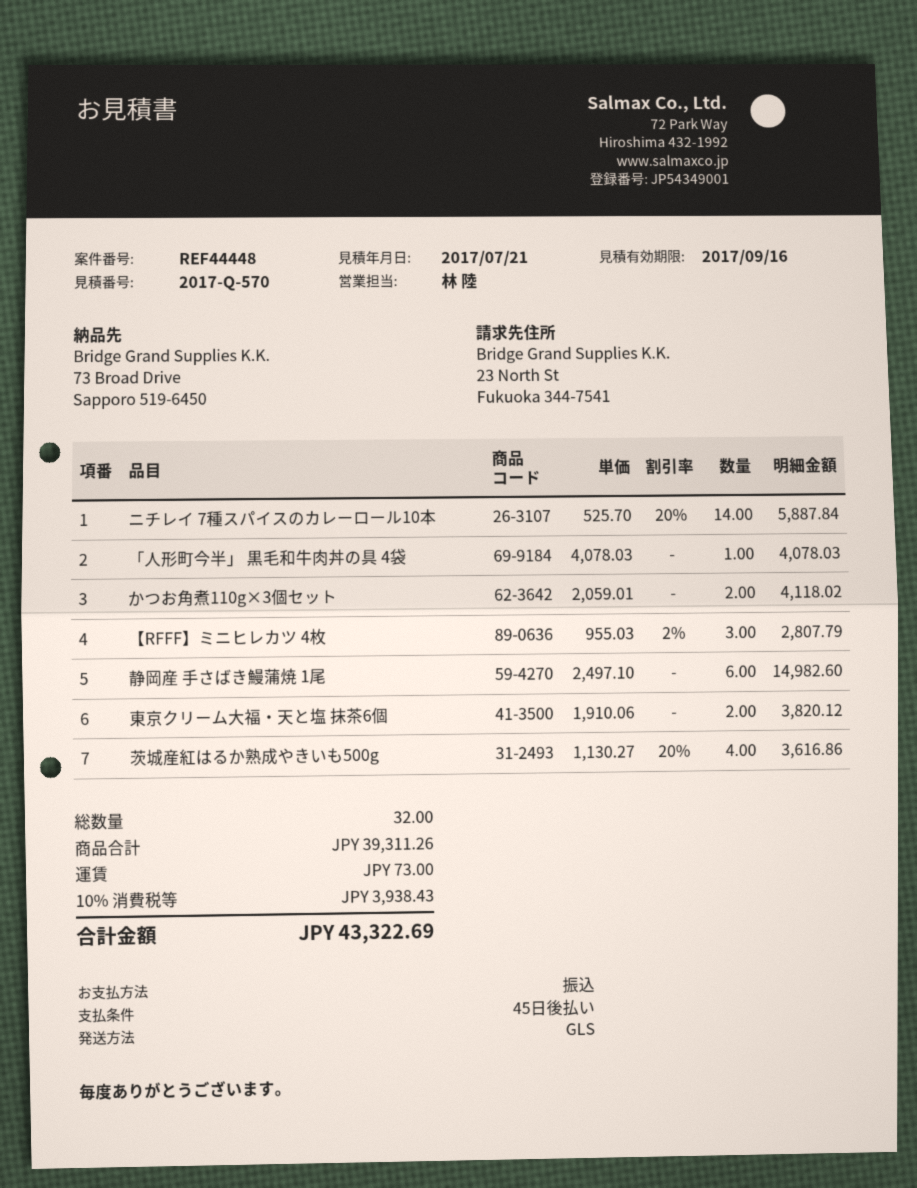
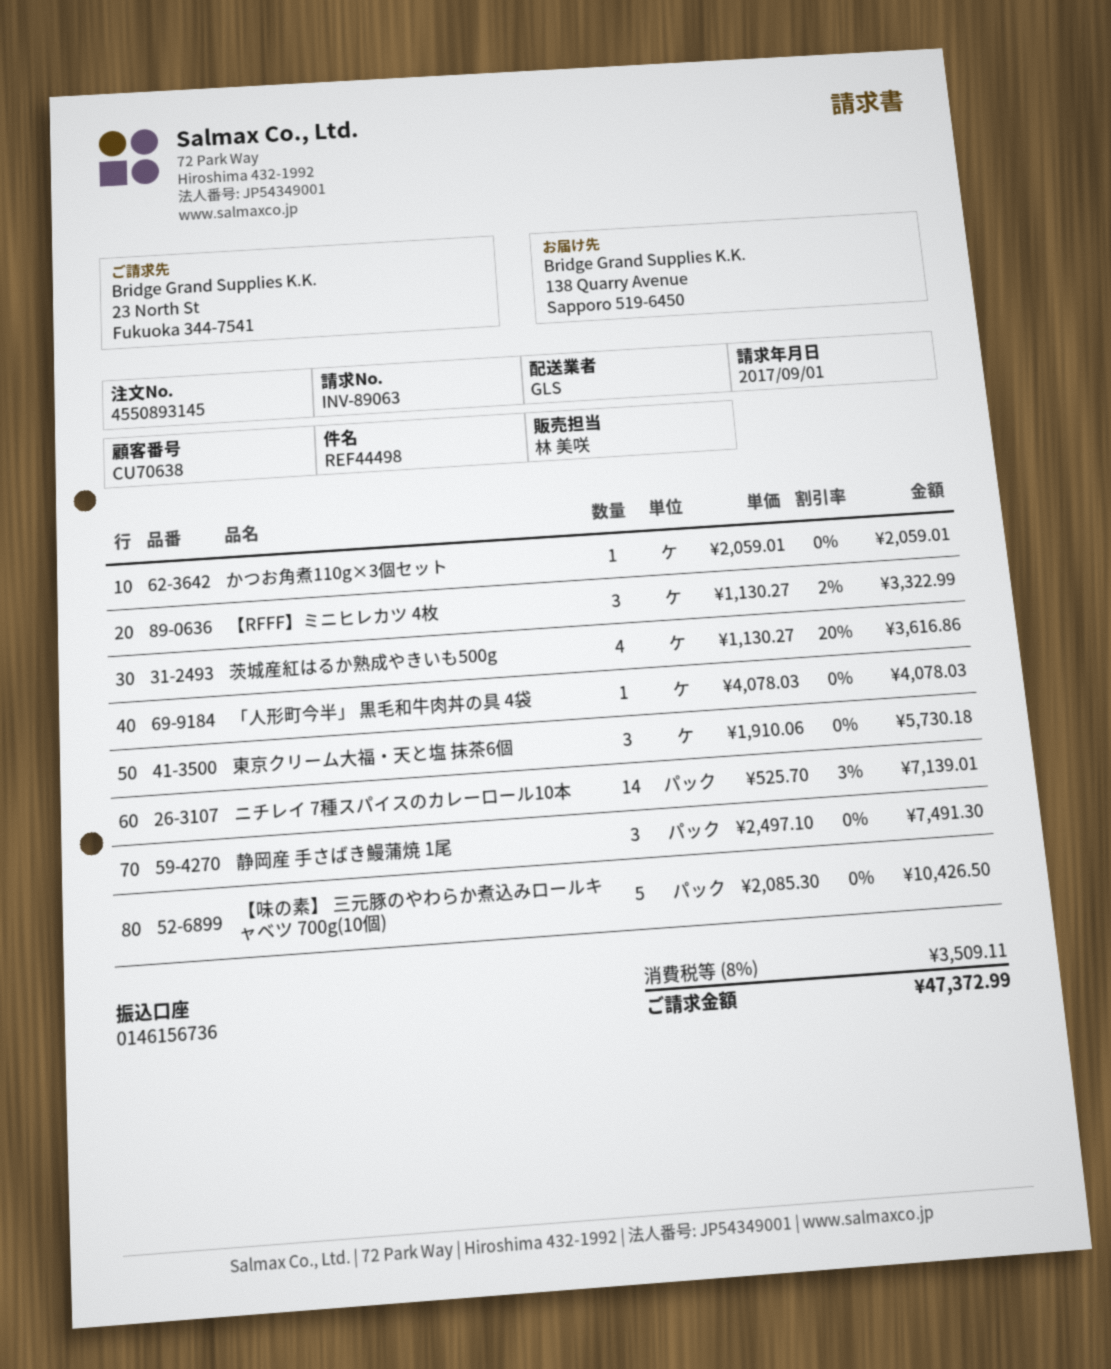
reference: REF44448 -> REF44498
sales rep: 林 陸 -> 林 美咲
ship to: 73 Broad Drive, Sapporo 519-6450 -> 138 Quarry Avenue, Sapporo 519-6450
ニチレイ 7種スパイスのカレーロール10本: 14 x 525.70 - 20% = 5887.84 -> 14 x 525.70 - 3% = 7139.01
かつお角煮110g×3個セット: 2 x 2059.01 = 4118.02 -> 1 x 2059.01 = 2059.01
【RFFF】ミニヒレカツ 4枚: 3 x 955.03 - 2% = 2807.79 -> 3 x 1130.27 - 2% = 3322.99
静岡産 手さばき鰻蒲焼 1尾: 6 x 2497.10 = 14982.60 -> 3 x 2497.10 = 7491.30
東京クリーム大福・天と塩 抹茶6個: 2 x 1910.06 = 3820.12 -> 3 x 1910.06 = 5730.18
【味の素】 三元豚のやわらか煮込みロールキャベツ 700g(10個): none -> 5 x 2085.30 = 10426.50
shipping: 73.00 -> none
tax: 10% = 3938.43 -> 8% = 3509.11
total: 43322.69 -> 47372.99

